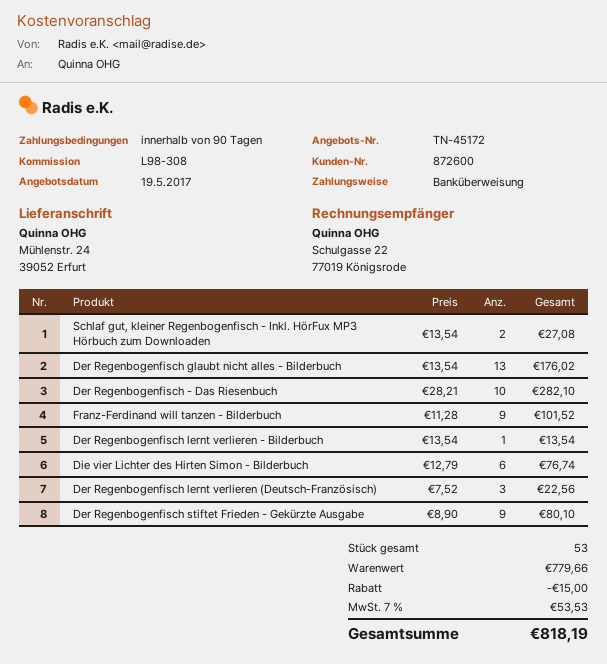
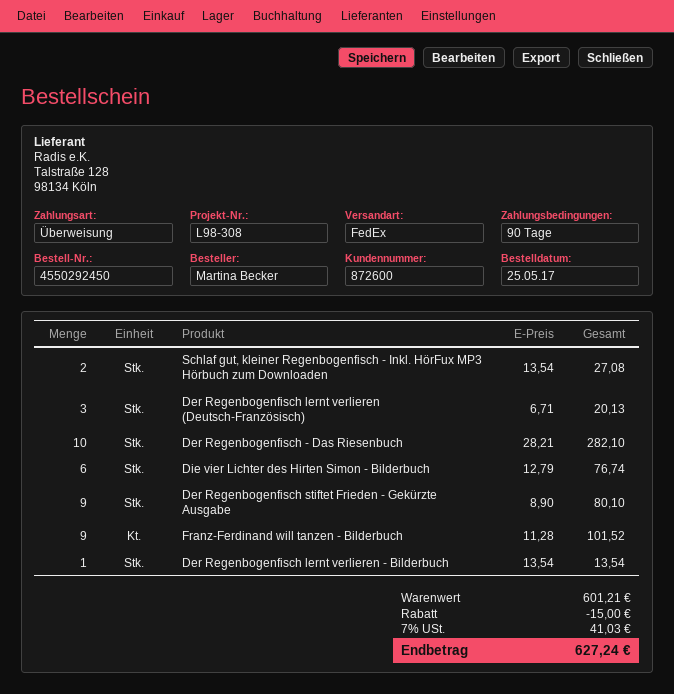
Der Regenbogenfisch glaubt nicht alles - Bilderbuch: 13 x 13.54 = 176.02 -> none
Der Regenbogenfisch lernt verlieren (Deutsch-Französisch): 3 x 7.52 = 22.56 -> 3 x 6.71 = 20.13
subtotal: 779.66 -> 601.21
tax: 7% = 53.53 -> 7% = 41.03
total: 818.19 -> 627.24

